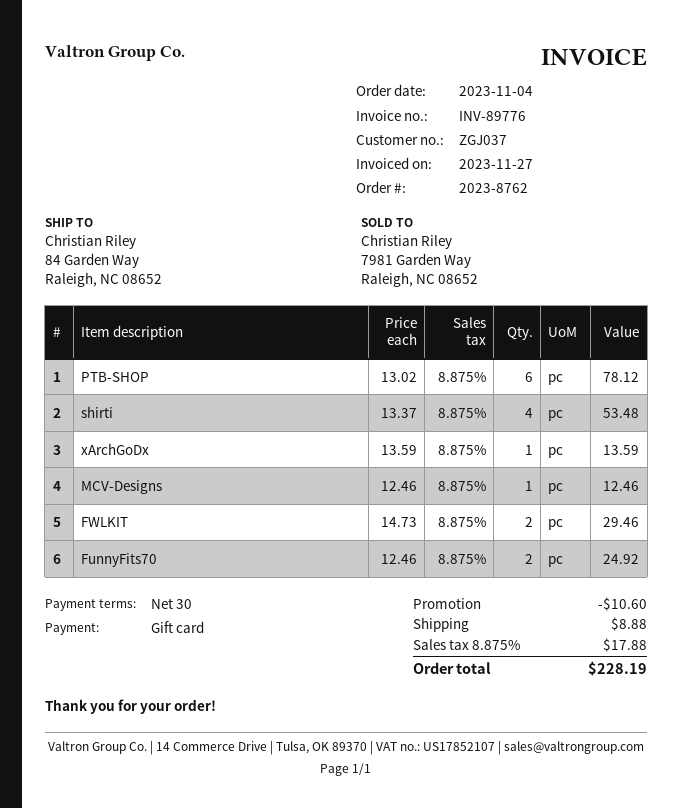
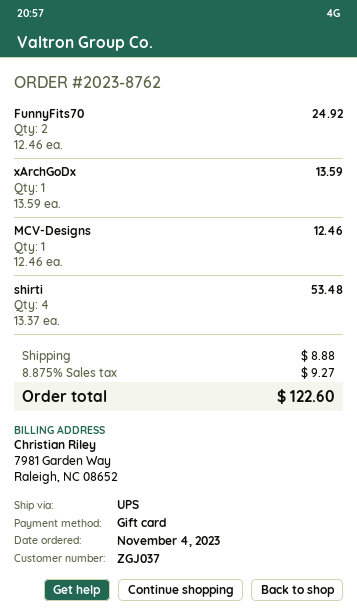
PTB-SHOP: 6 x 13.02 = 78.12 -> none
FWLKIT: 2 x 14.73 = 29.46 -> none
discount: 10.60 -> none
tax: 8.875% = 17.88 -> 8.875% = 9.27
total: 228.19 -> 122.60

